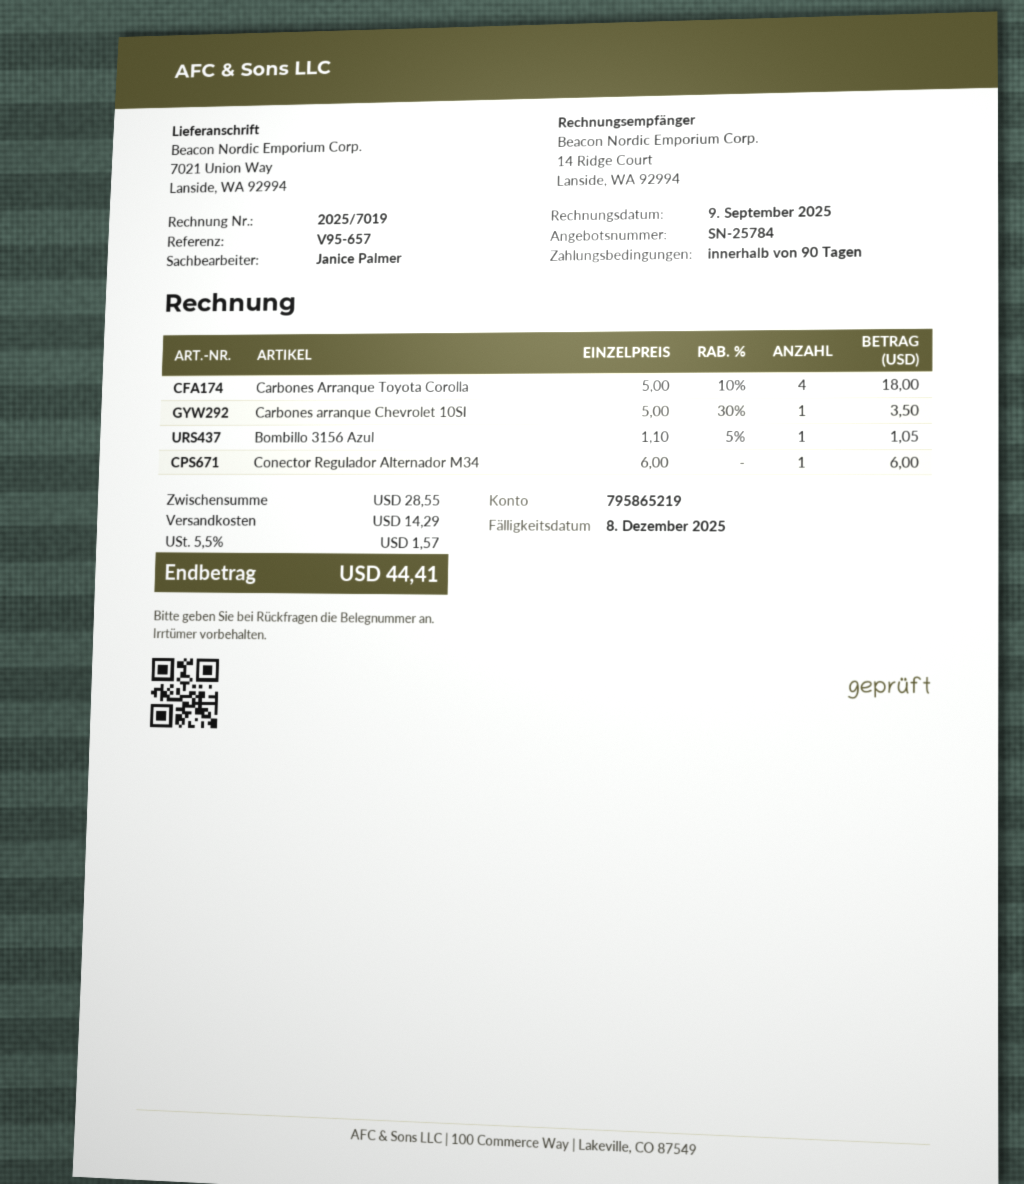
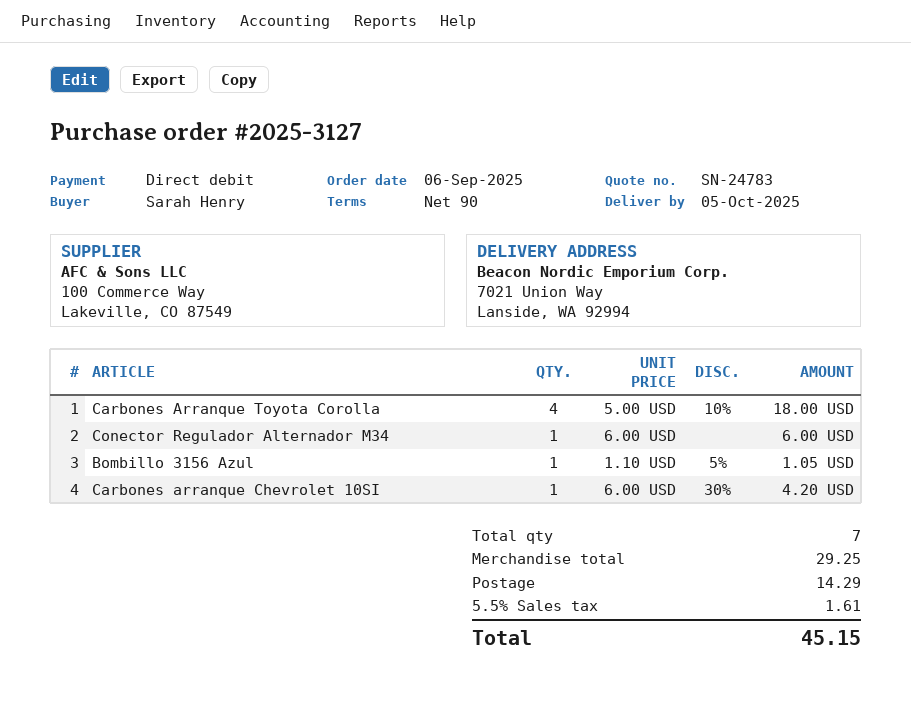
quote number: SN-25784 -> SN-24783
Carbones arranque Chevrolet 10SI: 1 x 5.00 - 30% = 3.50 -> 1 x 6.00 - 30% = 4.20
subtotal: 28.55 -> 29.25
tax: 5.5% = 1.57 -> 5.5% = 1.61
total: 44.41 -> 45.15

